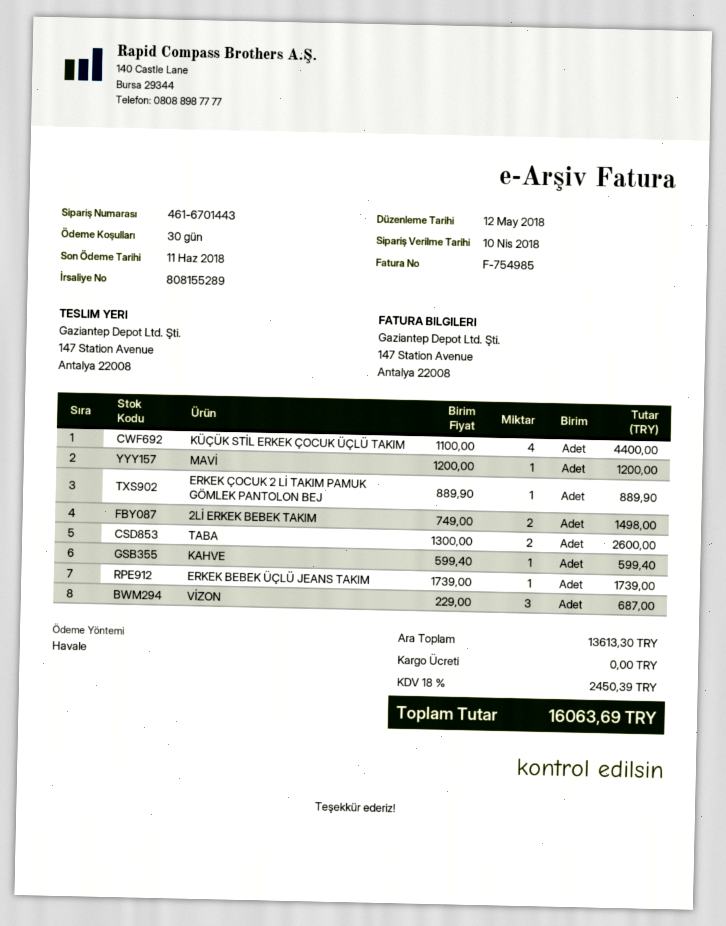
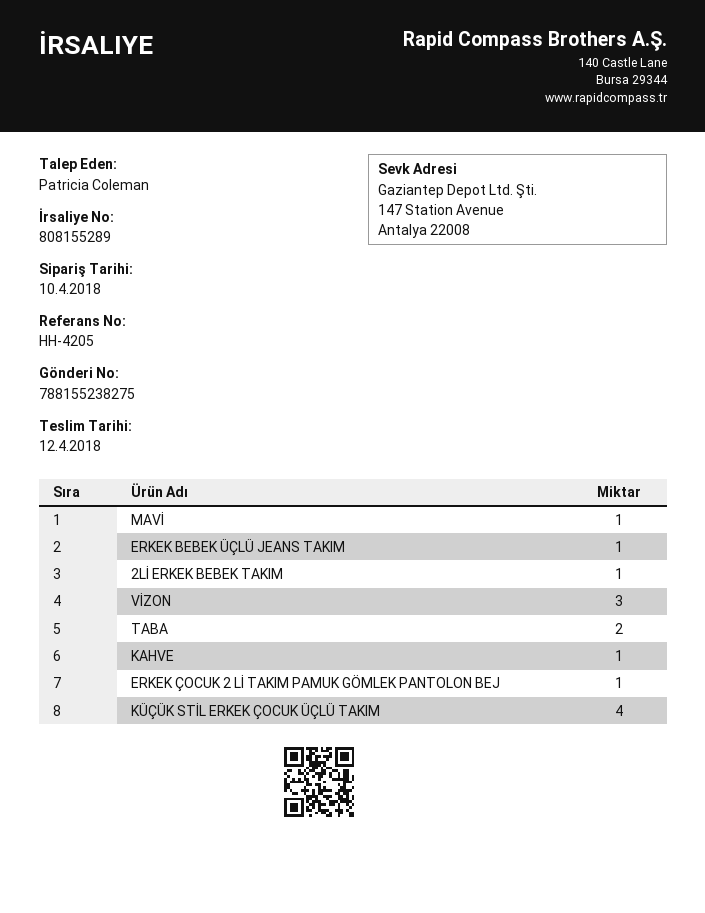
2Lİ ERKEK BEBEK TAKIM: 2 -> 1

